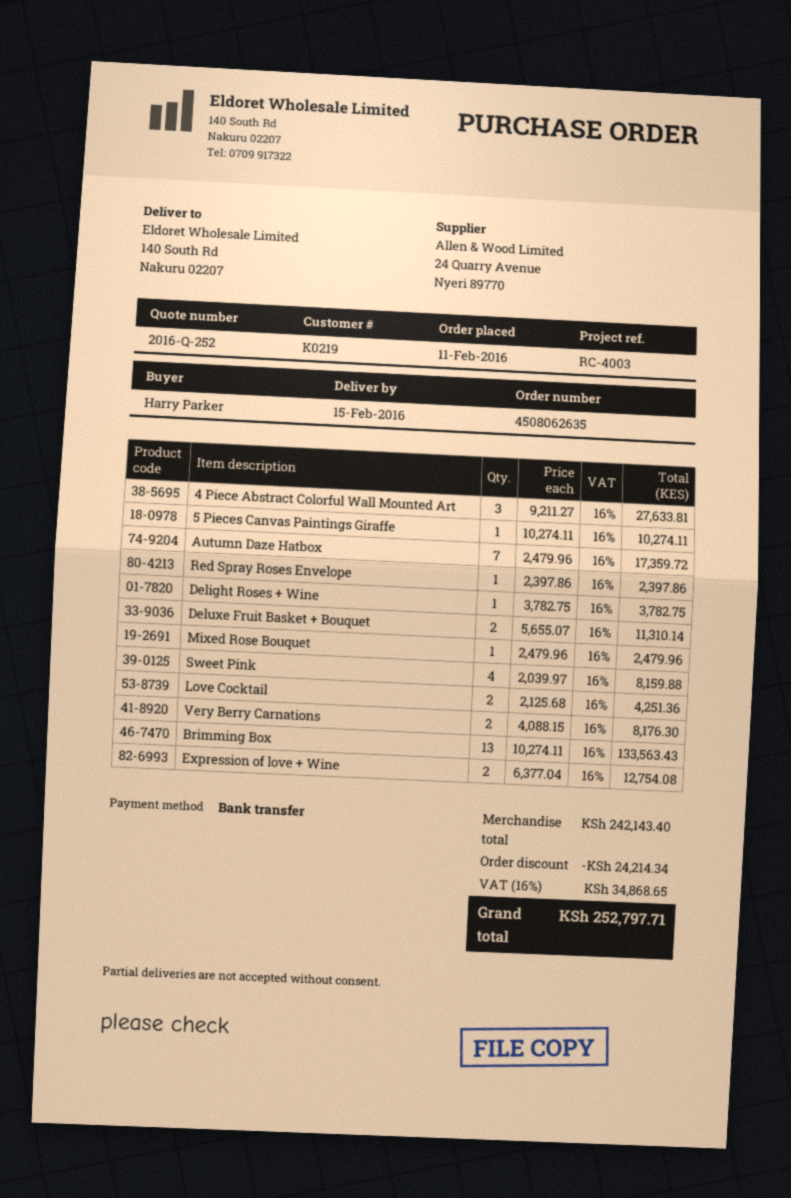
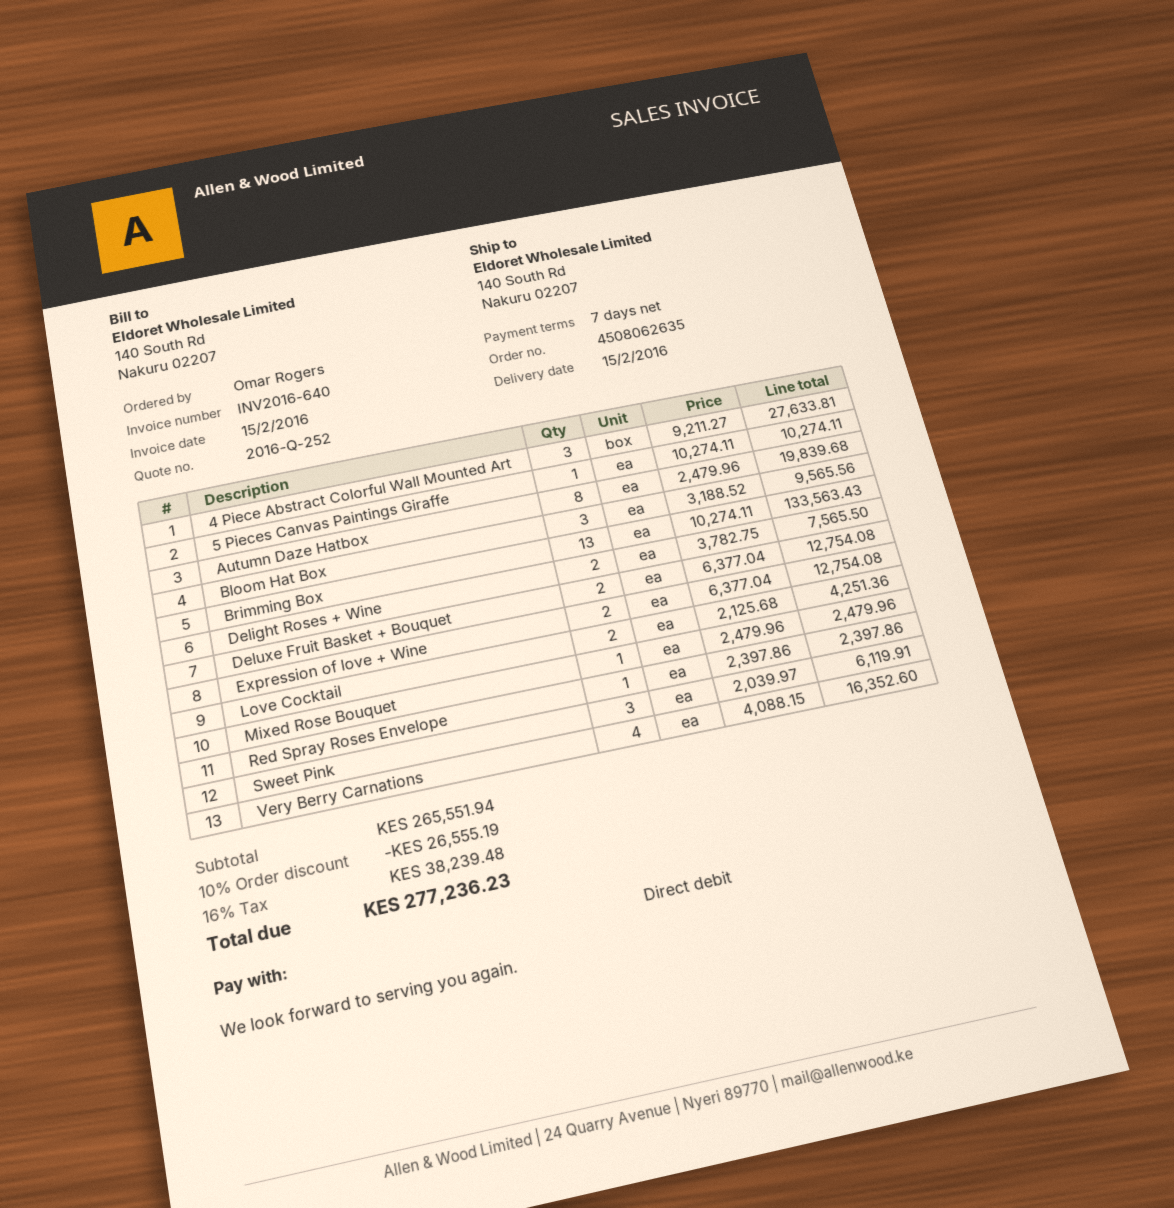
ordered by: Harry Parker -> Omar Rogers
payment method: bank transfer -> direct debit
Autumn Daze Hatbox: 7 x 2479.96 = 17359.72 -> 8 x 2479.96 = 19839.68
Delight Roses + Wine: 1 x 3782.75 = 3782.75 -> 2 x 3782.75 = 7565.50
Deluxe Fruit Basket + Bouquet: 2 x 5655.07 = 11310.14 -> 2 x 6377.04 = 12754.08
Sweet Pink: 4 x 2039.97 = 8159.88 -> 3 x 2039.97 = 6119.91
Very Berry Carnations: 2 x 4088.15 = 8176.30 -> 4 x 4088.15 = 16352.60
Bloom Hat Box: none -> 3 x 3188.52 = 9565.56
subtotal: 242143.40 -> 265551.94
discount: 24214.34 -> 26555.19
tax: 16% = 34868.65 -> 16% = 38239.48
total: 252797.71 -> 277236.23

